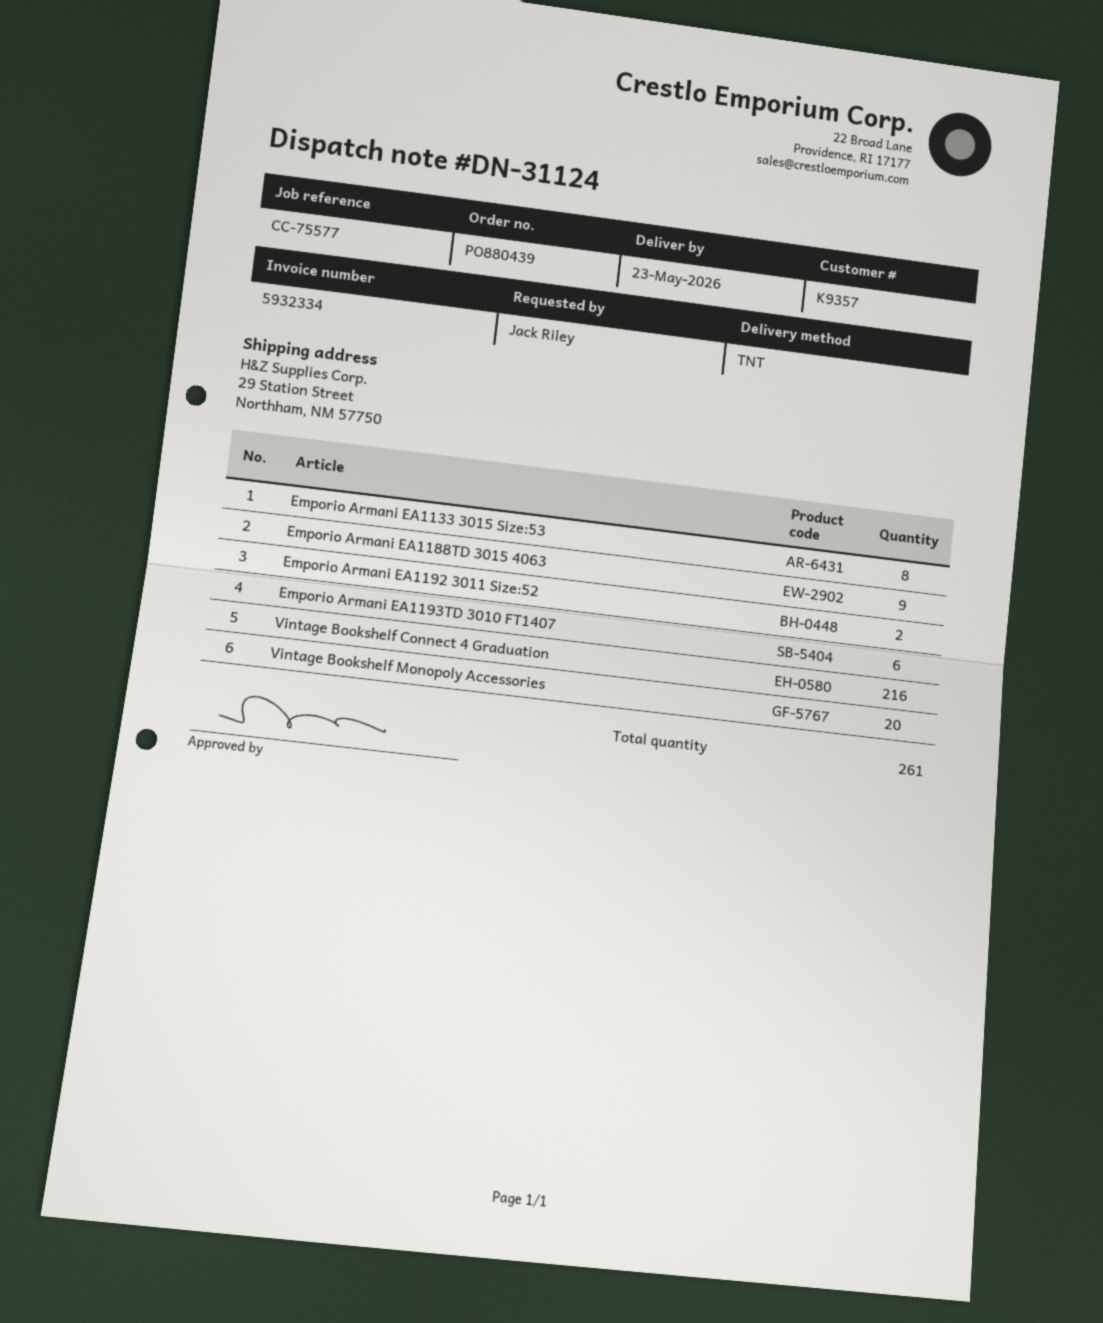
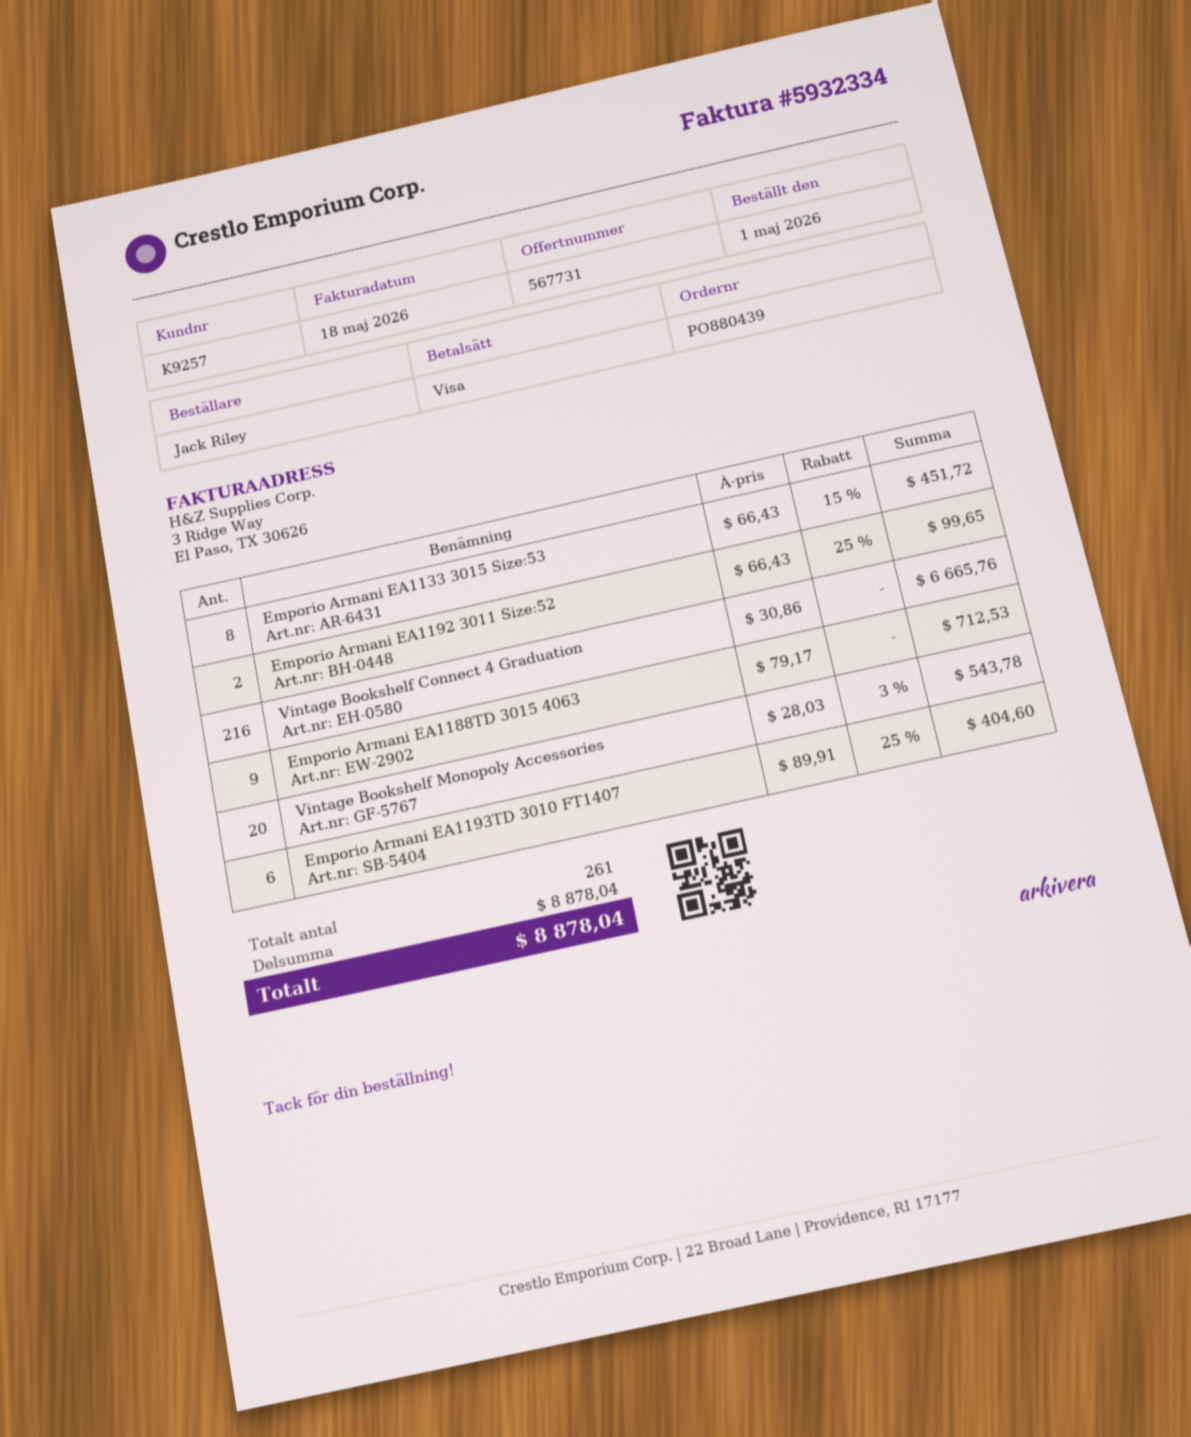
customer number: K9357 -> K9257

